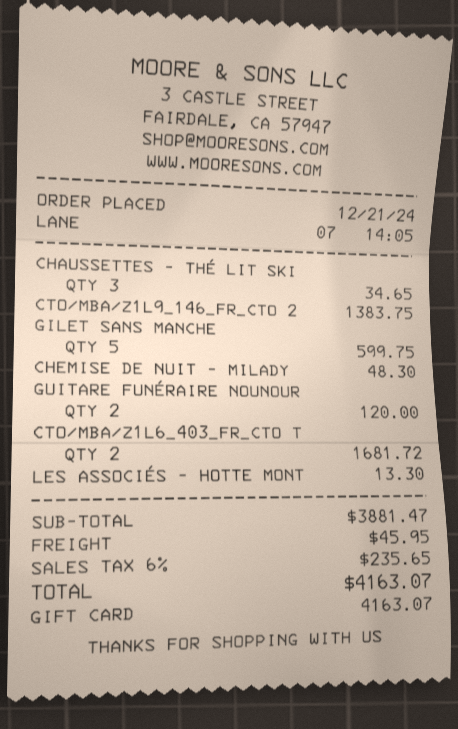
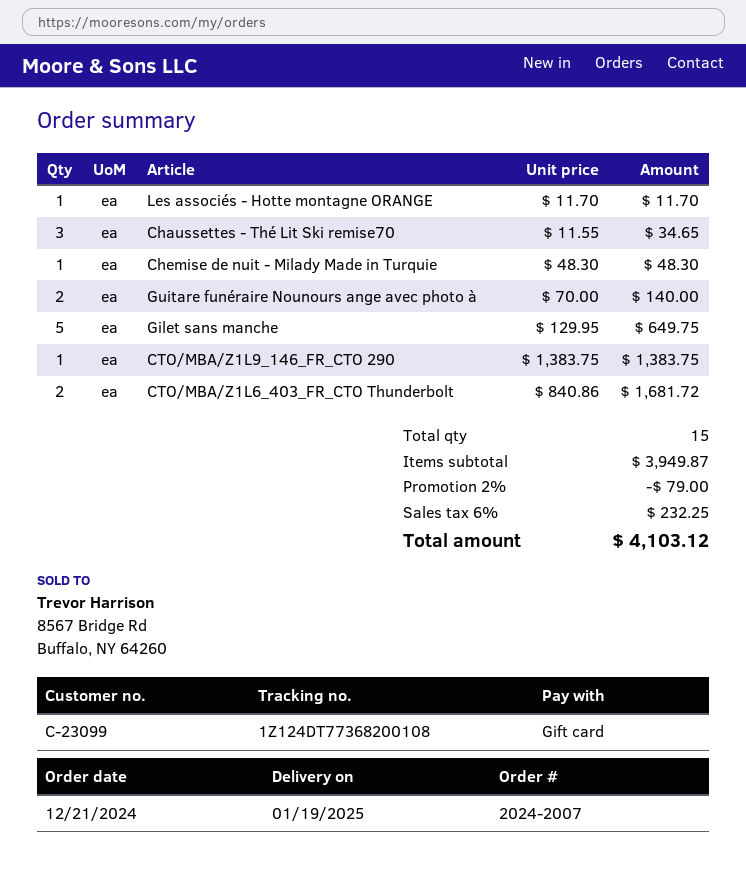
GILET SANS MANCHE: 5 for 599.75 -> 5 for 649.75
GUITARE FUNÉRAIRE NOUNOUR: 2 for 120.00 -> 2 for 140.00
LES ASSOCIÉS - HOTTE MONT: 1 for 13.30 -> 1 for 11.70
subtotal: 3881.47 -> 3949.87
discount: none -> 2% = 79.00
shipping: 45.95 -> none
tax: 6% = 235.65 -> 6% = 232.25
total: 4163.07 -> 4103.12

